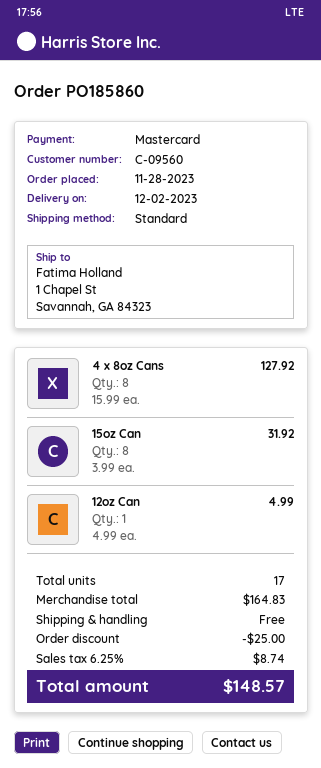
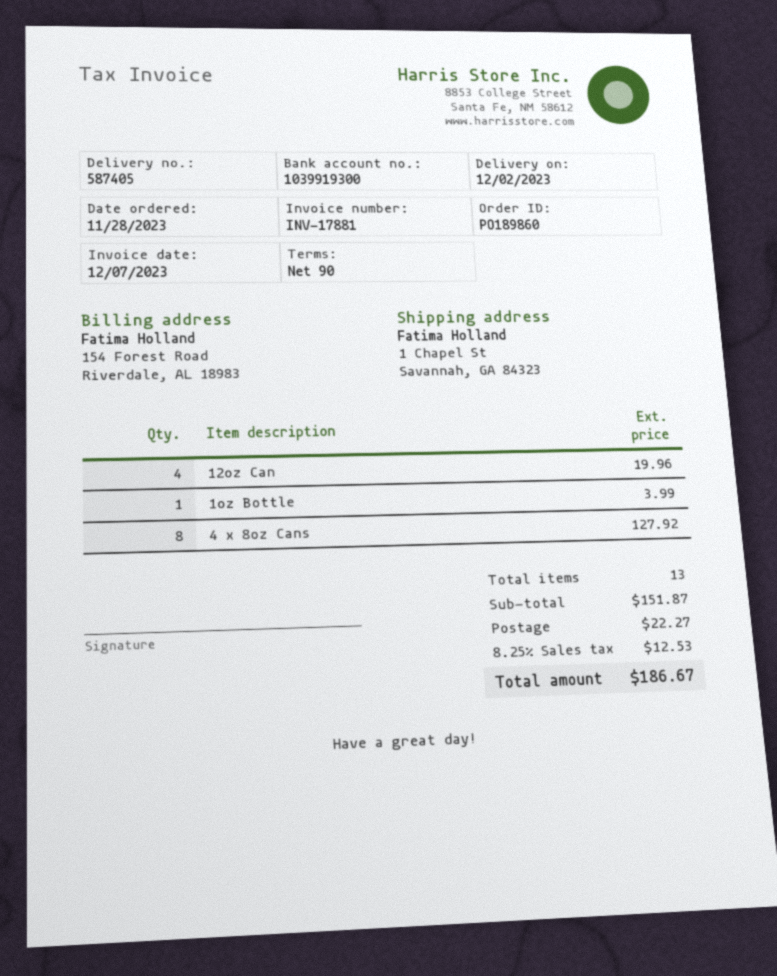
order number: PO185860 -> PO189860
15oz Can: 8 for 31.92 -> none
12oz Can: 1 for 4.99 -> 4 for 19.96
1oz Bottle: none -> 1 for 3.99
total quantity: 17 -> 13
subtotal: 164.83 -> 151.87
discount: 25.00 -> none
shipping: 0.00 -> 22.27
tax: 6.25% = 8.74 -> 8.25% = 12.53
total: 148.57 -> 186.67

